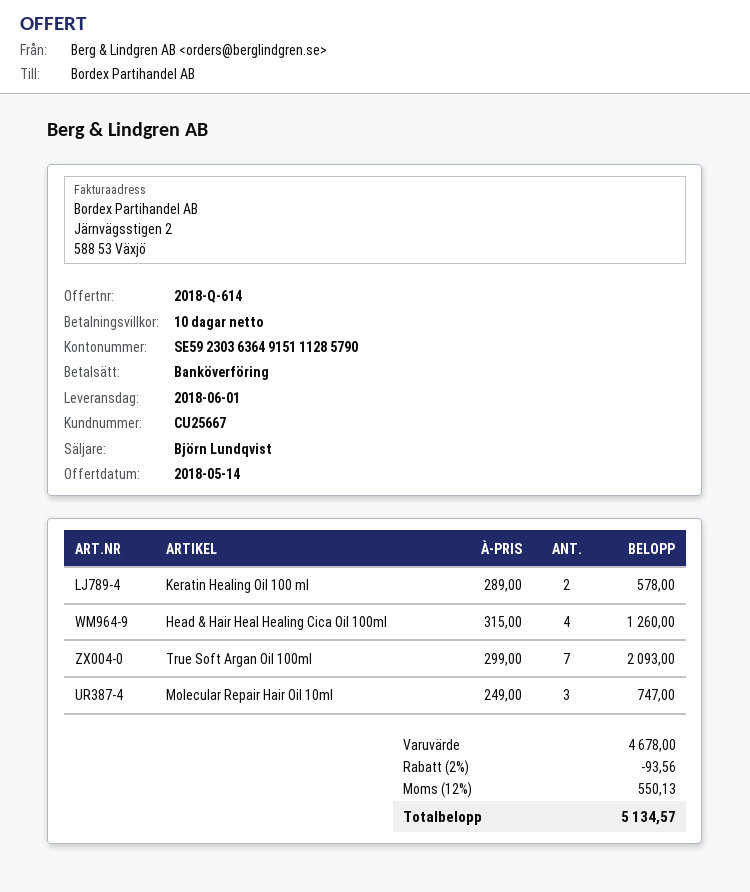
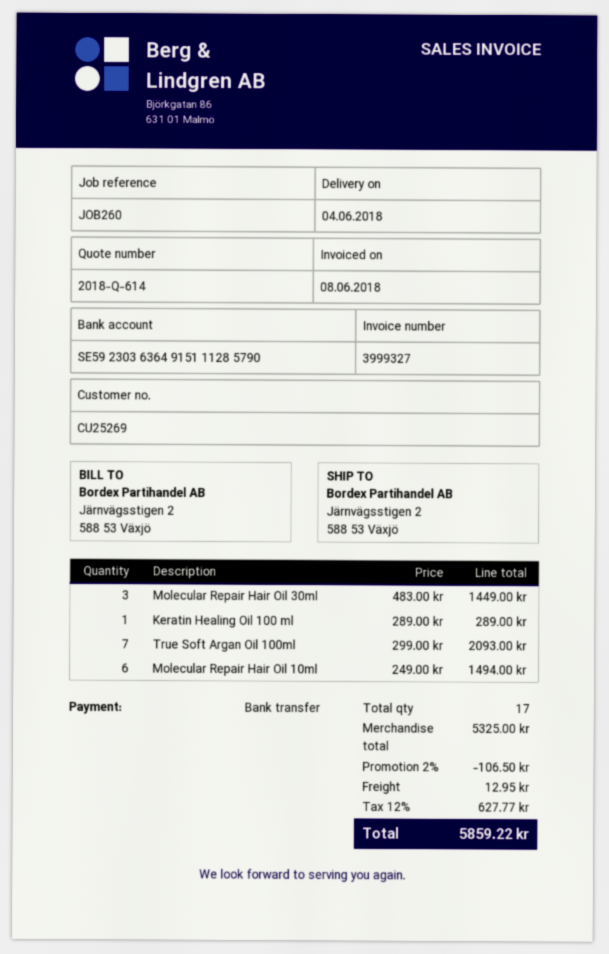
delivery date: 2018-06-01 -> 2018-06-04
customer number: CU25667 -> CU25269
Keratin Healing Oil 100 ml: 2 x 289.00 = 578.00 -> 1 x 289.00 = 289.00
Head & Hair Heal Healing Cica Oil 100ml: 4 x 315.00 = 1260.00 -> none
Molecular Repair Hair Oil 10ml: 3 x 249.00 = 747.00 -> 6 x 249.00 = 1494.00
Molecular Repair Hair Oil 30ml: none -> 3 x 483.00 = 1449.00
subtotal: 4678.00 -> 5325.00
discount: 2% = 93.56 -> 2% = 106.50
shipping: none -> 12.95
tax: 12% = 550.13 -> 12% = 627.77
total: 5134.57 -> 5859.22

